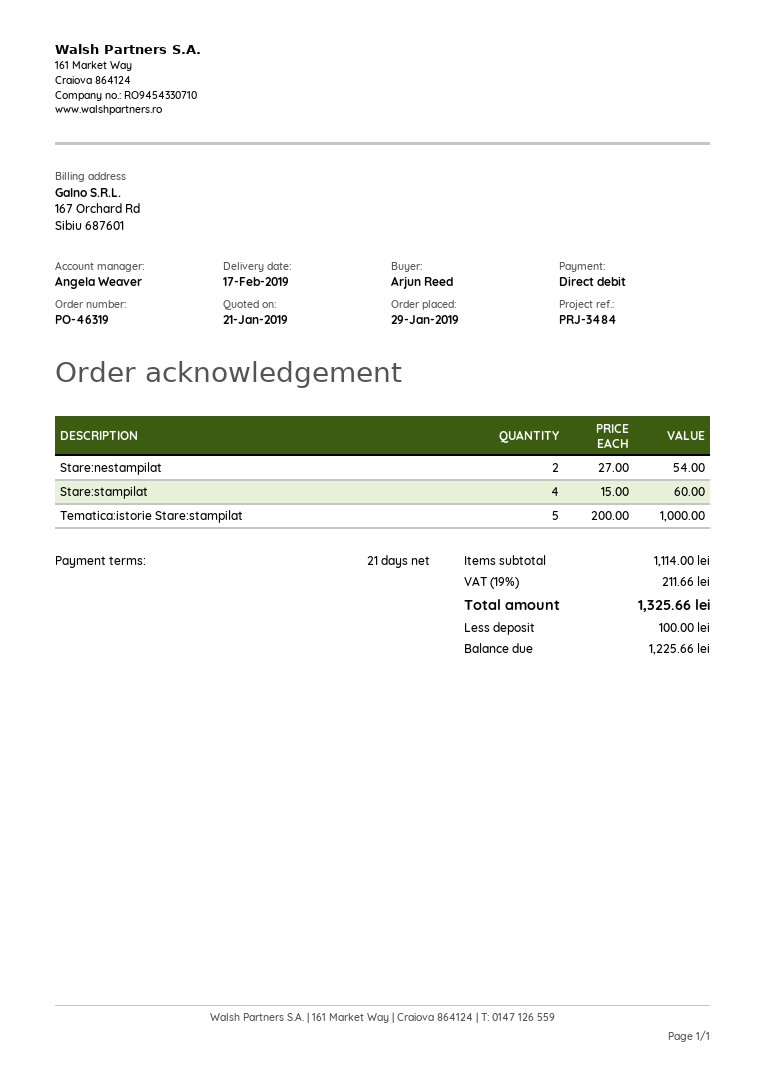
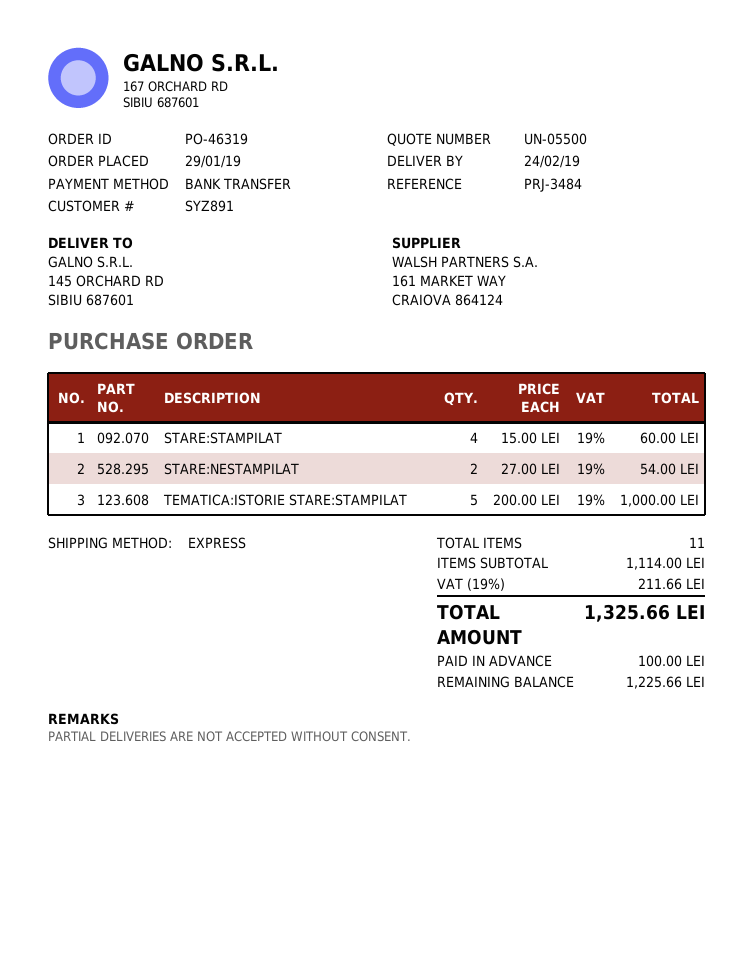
delivery date: 2019-02-17 -> 2019-02-24
payment method: direct debit -> bank transfer

